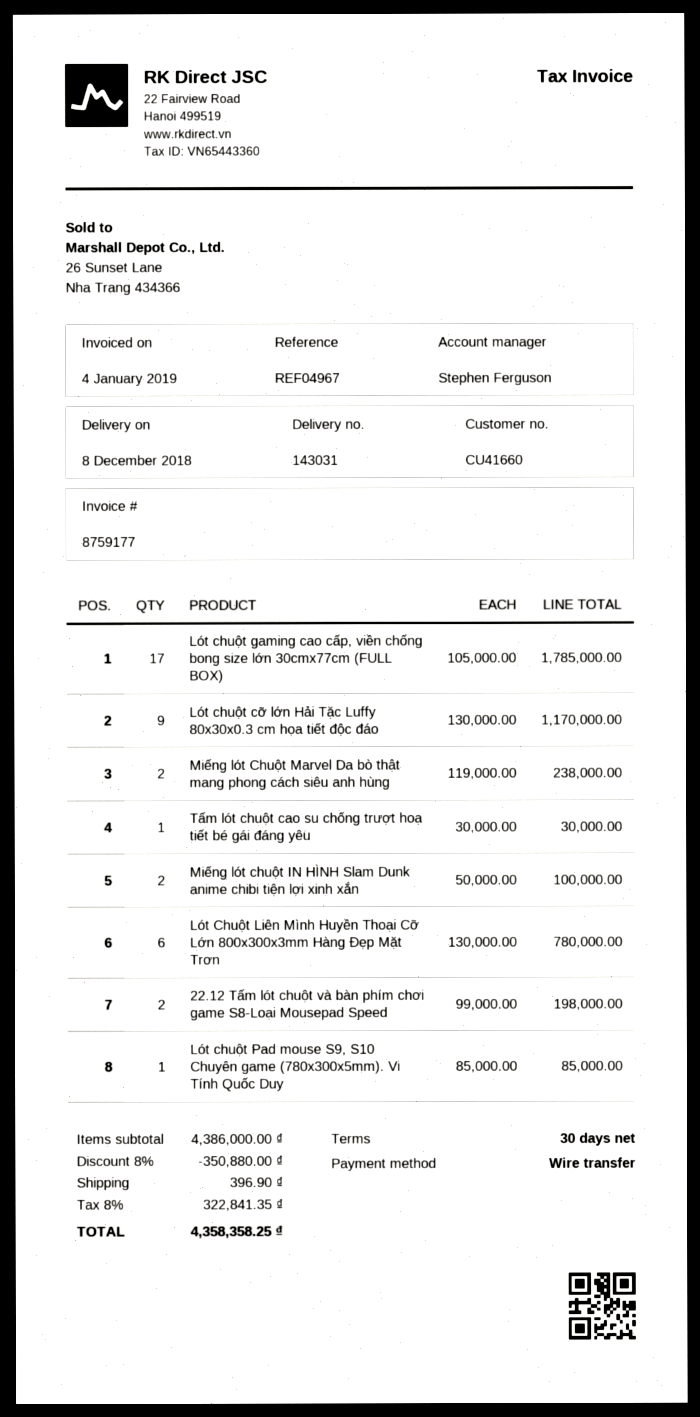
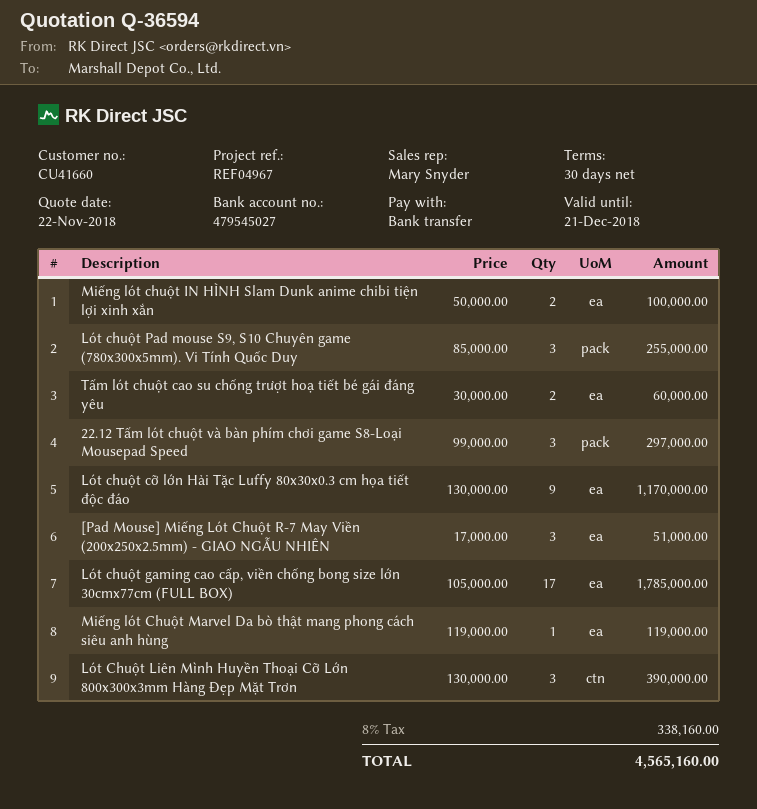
sales rep: Stephen Ferguson -> Mary Snyder
Miếng lót Chuột Marvel Da bò thật mang phong cách siêu anh hùng: 2 x 119000.00 = 238000.00 -> 1 x 119000.00 = 119000.00
Tấm lót chuột cao su chống trượt hoạ tiết bé gái đáng yêu: 1 x 30000.00 = 30000.00 -> 2 x 30000.00 = 60000.00
Lót Chuột Liên Mình Huyền Thoại Cỡ Lớn 800x300x3mm Hàng Đẹp Mặt Trơn: 6 x 130000.00 = 780000.00 -> 3 x 130000.00 = 390000.00
22.12 Tấm lót chuột và bàn phím chơi game S8-Loại Mousepad Speed: 2 x 99000.00 = 198000.00 -> 3 x 99000.00 = 297000.00
Lót chuột Pad mouse S9, S10 Chuyên game (780x300x5mm). Vi Tính Quốc Duy: 1 x 85000.00 = 85000.00 -> 3 x 85000.00 = 255000.00
[Pad Mouse] Miếng Lót Chuột R-7 May Viền (200x250x2.5mm) - GIAO NGẪU NHIÊN: none -> 3 x 17000.00 = 51000.00
discount: 8% = 350880.00 -> none
shipping: 396.90 -> none
tax: 8% = 322841.35 -> 8% = 338160.00
total: 4358358.25 -> 4565160.00

